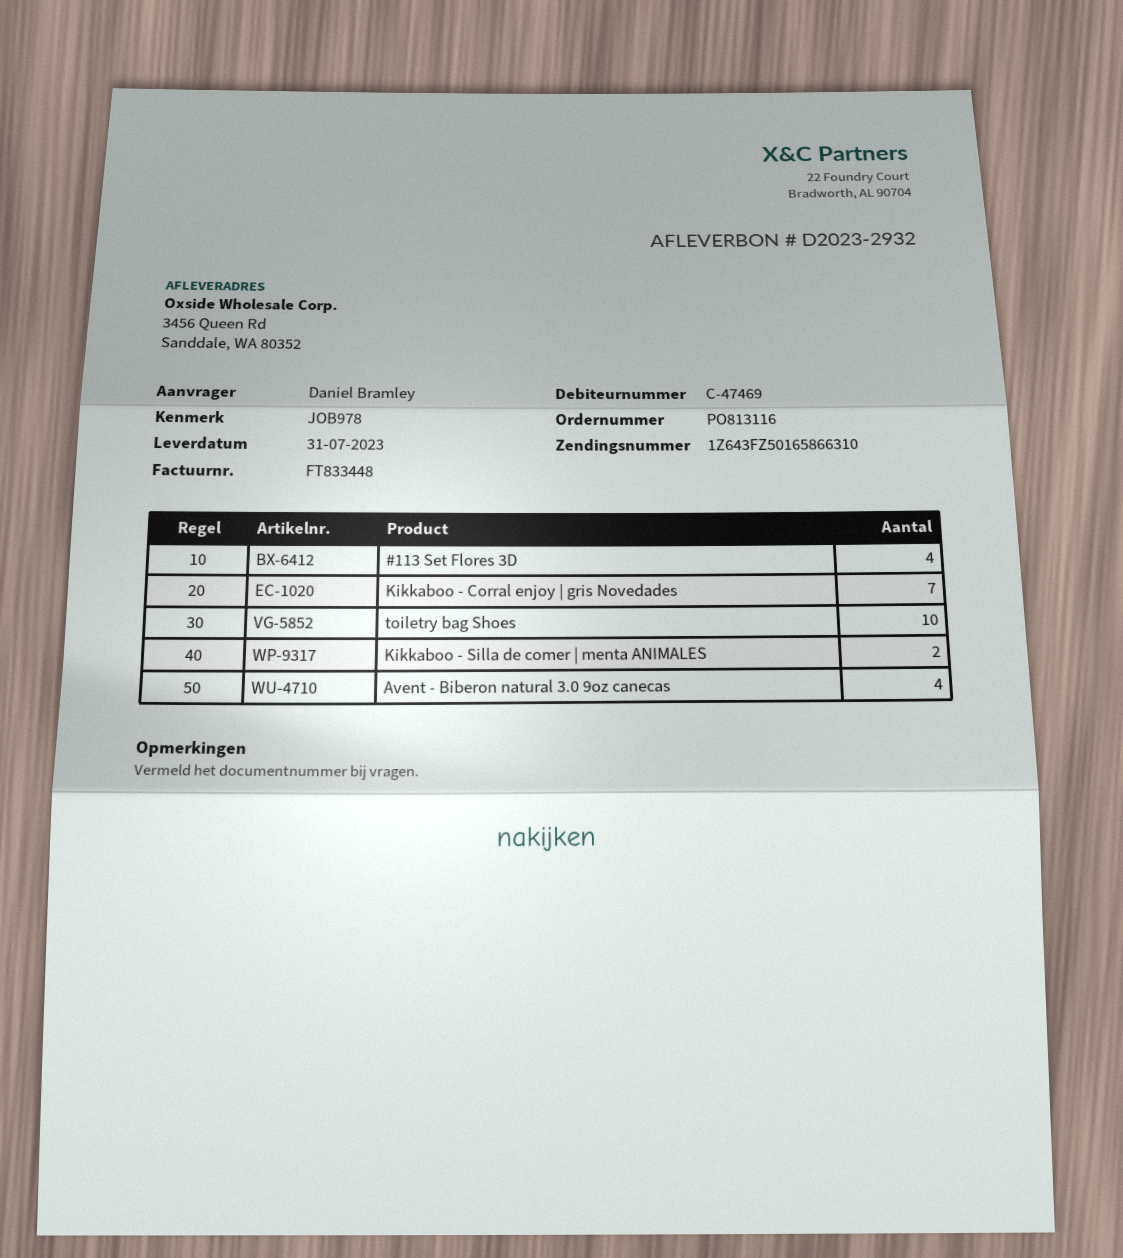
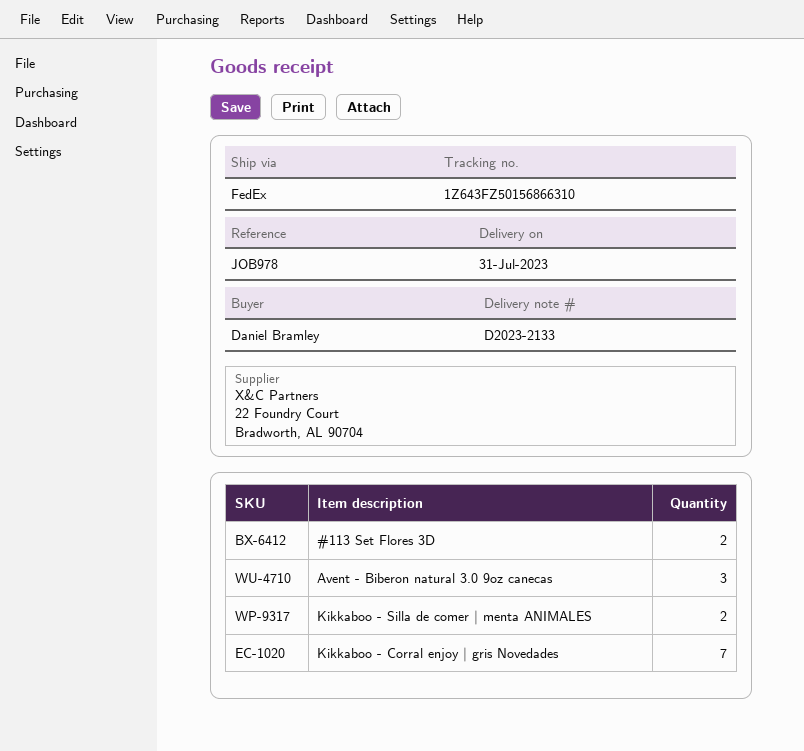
delivery note number: D2023-2932 -> D2023-2133
tracking number: 1Z643FZ50165866310 -> 1Z643FZ50156866310
#113 Set Flores 3D: 4 -> 2
toiletry bag Shoes: 10 -> none
Avent - Biberon natural 3.0 9oz canecas: 4 -> 3

